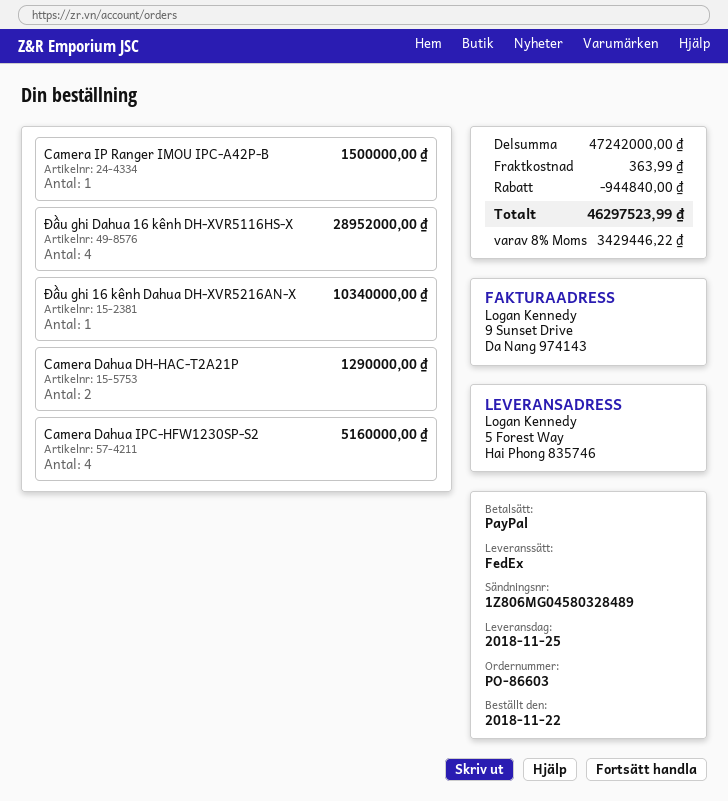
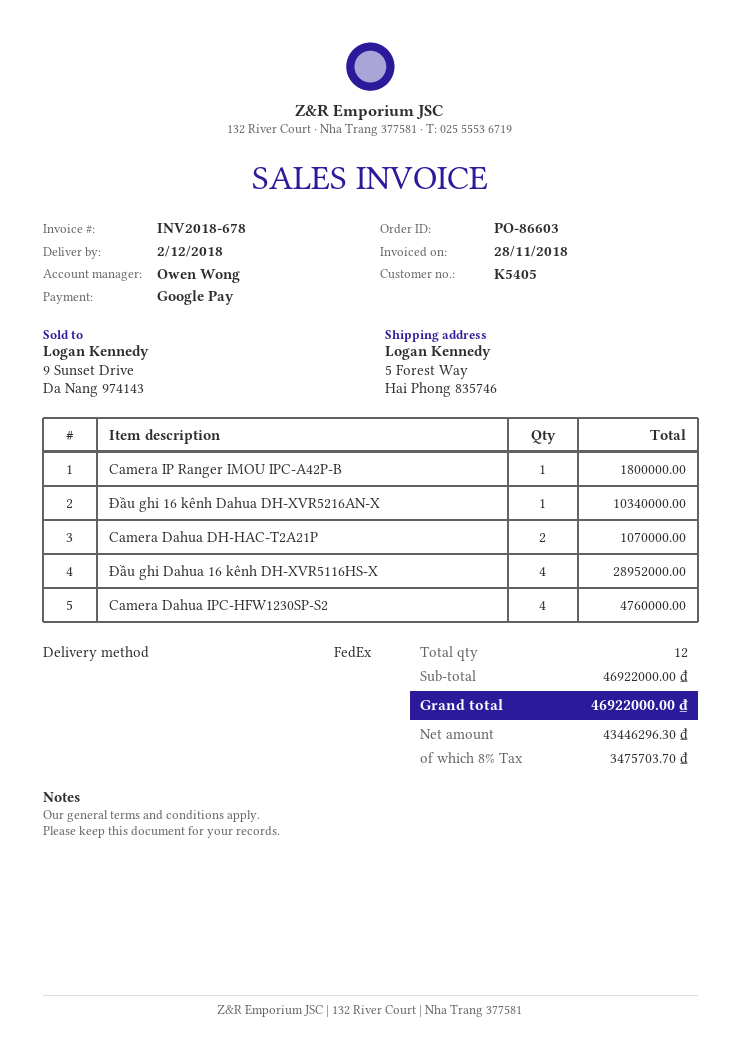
delivery date: 2018-11-25 -> 2018-12-02
payment method: PayPal -> Google Pay
Camera IP Ranger IMOU IPC-A42P-B: 1 for 1500000.00 -> 1 for 1800000.00
Camera Dahua DH-HAC-T2A21P: 2 for 1290000.00 -> 2 for 1070000.00
Camera Dahua IPC-HFW1230SP-S2: 4 for 5160000.00 -> 4 for 4760000.00
subtotal: 47242000.00 -> 46922000.00
discount: 944840.00 -> none
shipping: 363.99 -> none
tax: 8% = 3429446.22 -> 8% = 3475703.70
total: 46297523.99 -> 46922000.00

